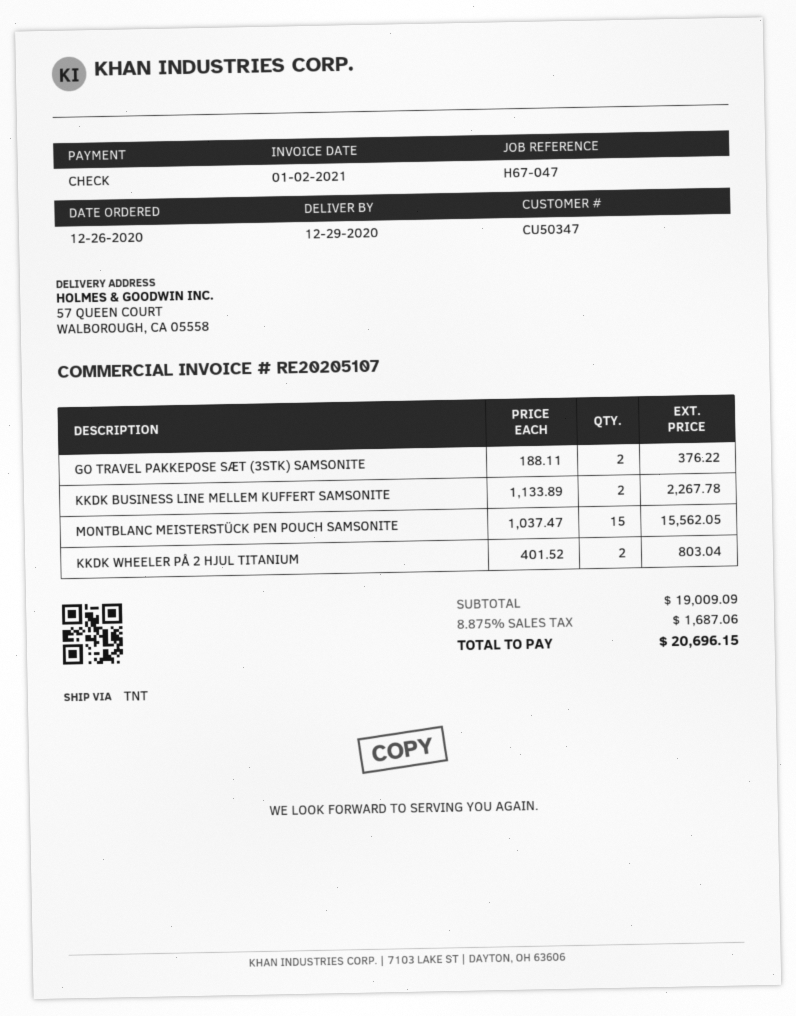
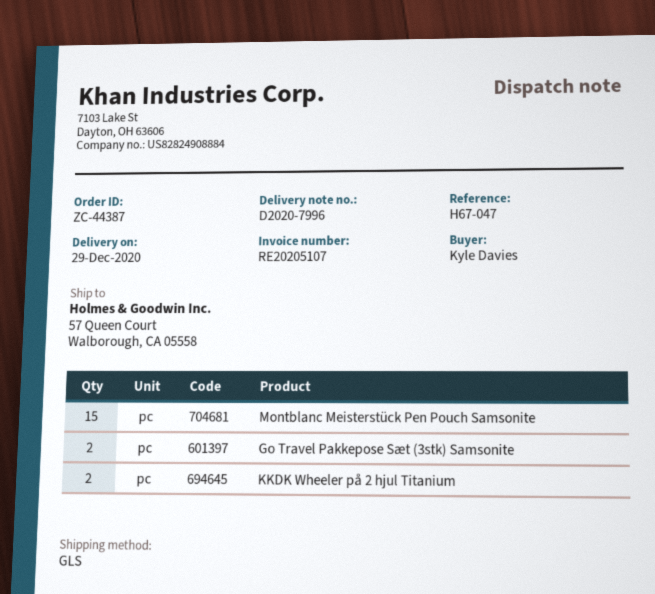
shipping method: TNT -> GLS
KKDK BUSINESS LINE MELLEM KUFFERT SAMSONITE: 2 -> none

